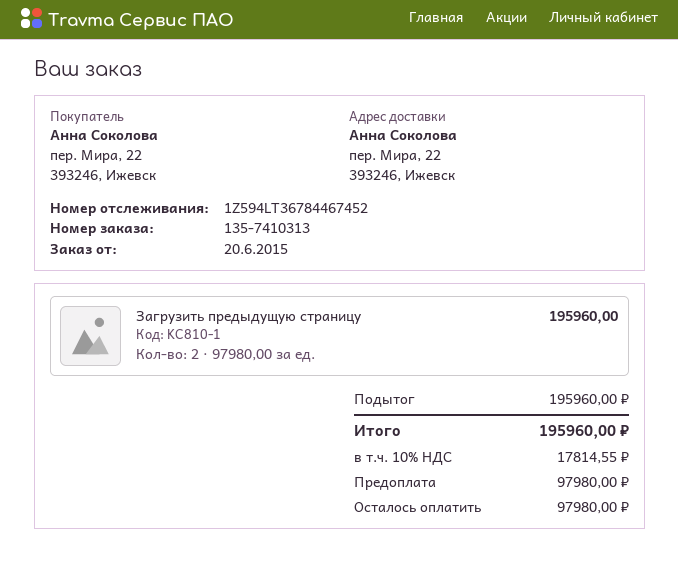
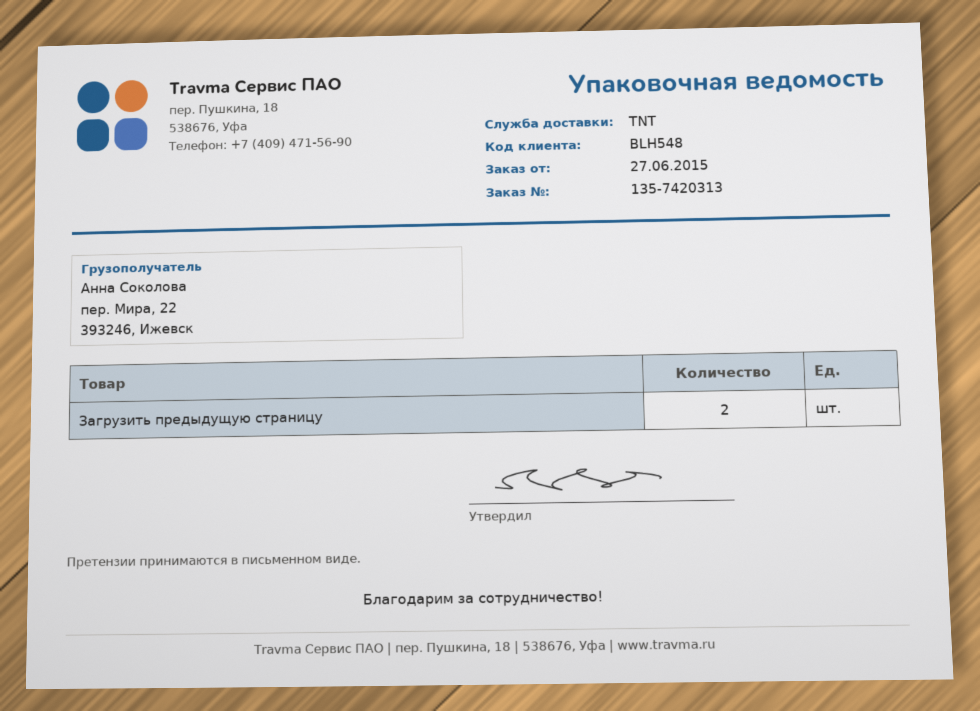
order number: 135-7410313 -> 135-7420313
order date: 2015-06-20 -> 2015-06-27

